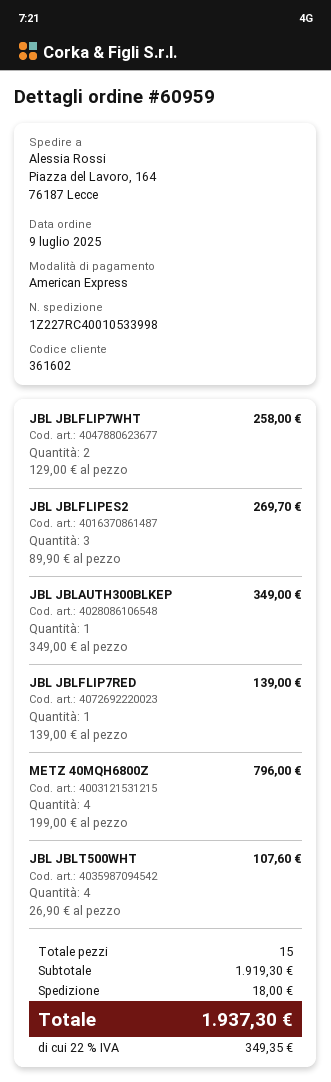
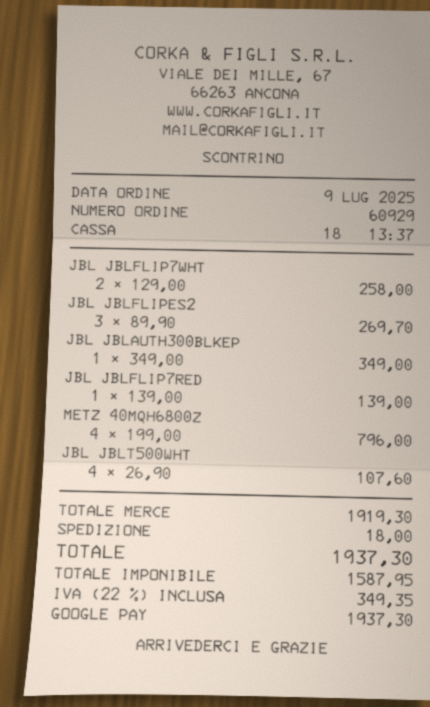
order number: 60959 -> 60929
payment method: American Express -> Google Pay

